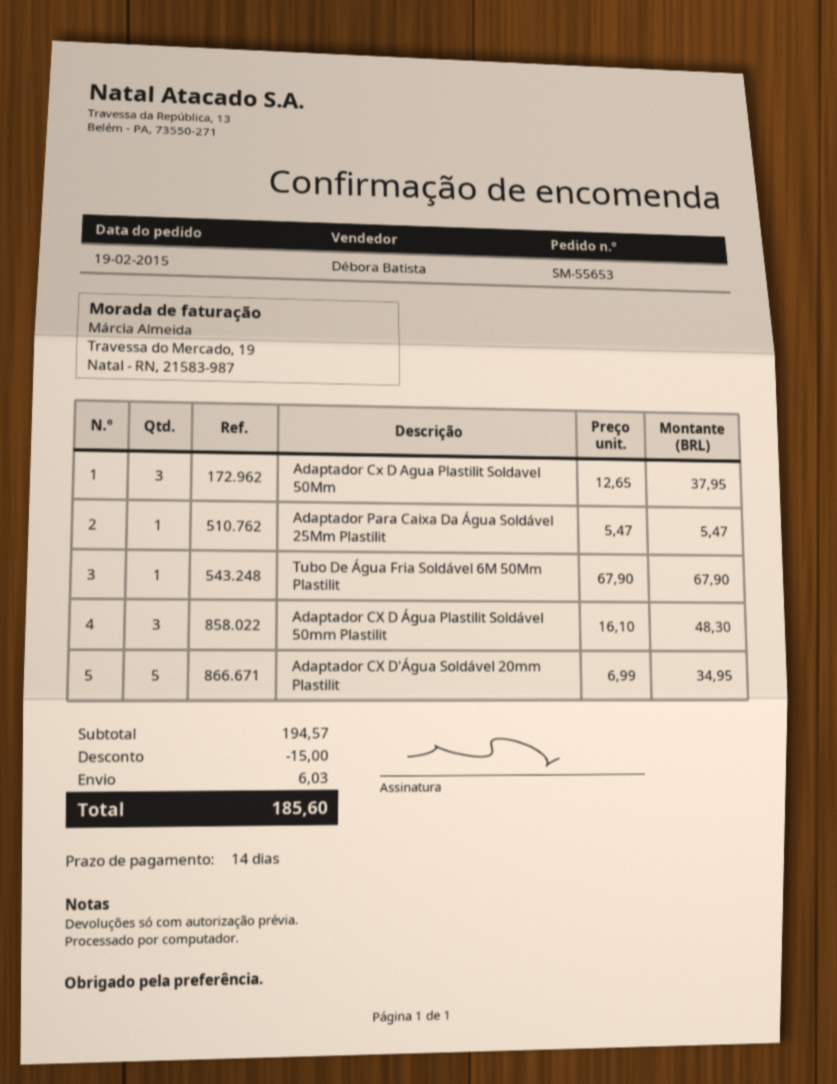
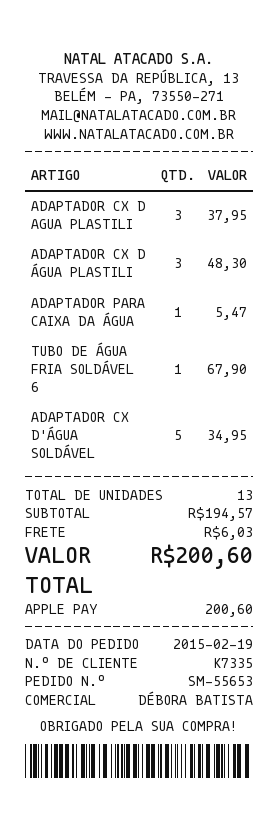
discount: 15.00 -> none
total: 185.60 -> 200.60

